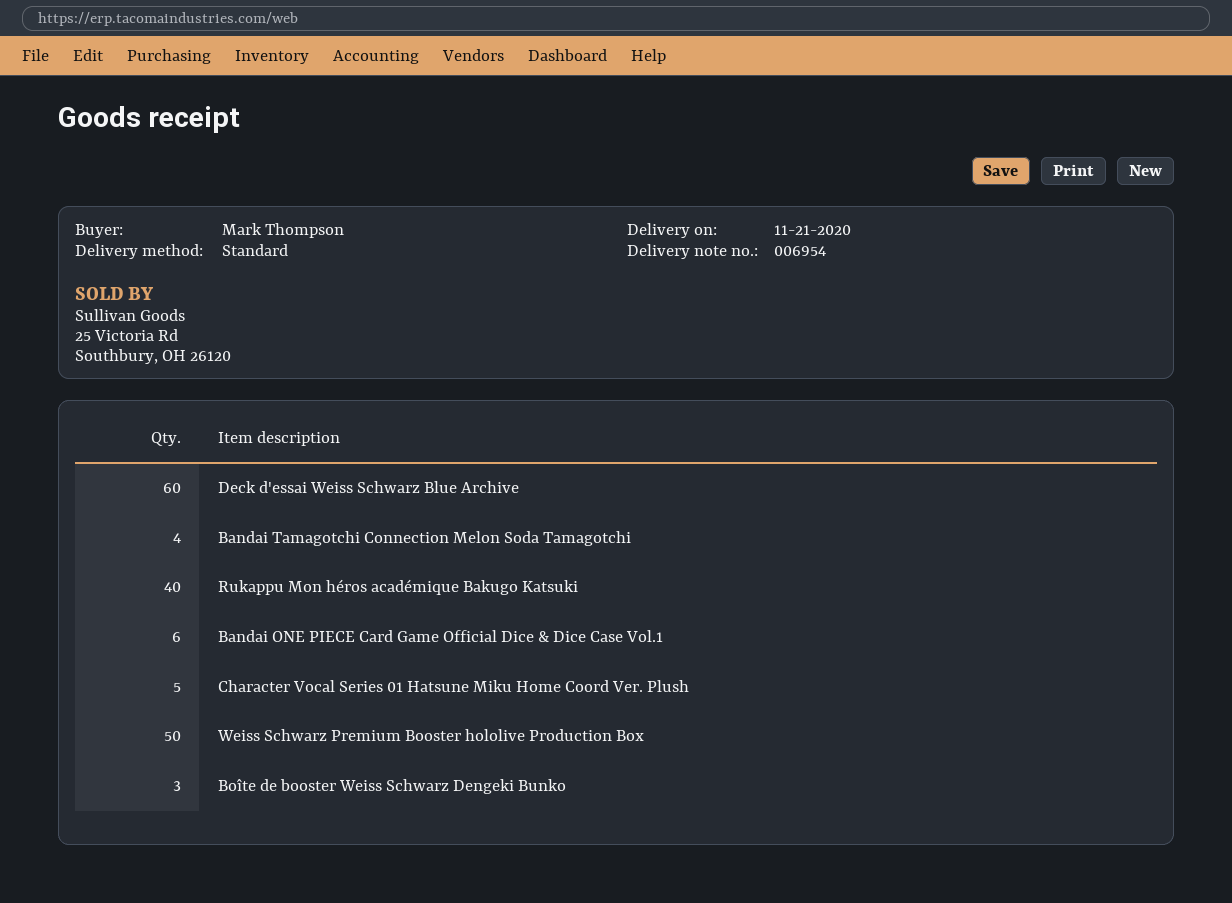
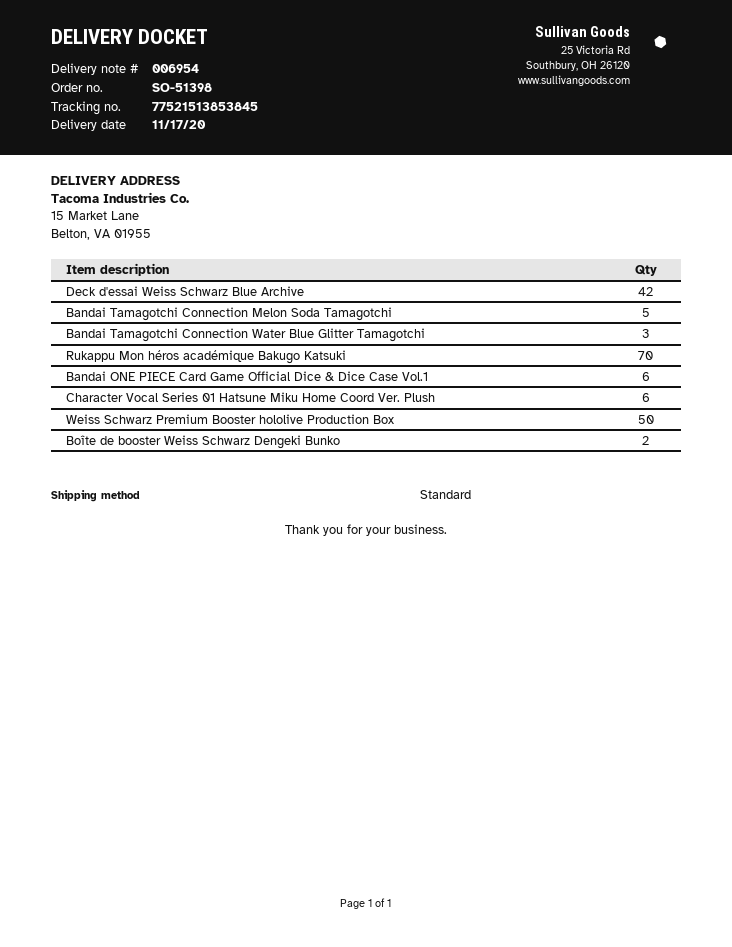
delivery date: 2020-11-21 -> 2020-11-17
Deck d'essai Weiss Schwarz Blue Archive: 60 -> 42
Bandai Tamagotchi Connection Melon Soda Tamagotchi: 4 -> 5
Rukappu Mon héros académique Bakugo Katsuki: 40 -> 70
Character Vocal Series 01 Hatsune Miku Home Coord Ver. Plush: 5 -> 6
Boîte de booster Weiss Schwarz Dengeki Bunko: 3 -> 2
Bandai Tamagotchi Connection Water Blue Glitter Tamagotchi: none -> 3

